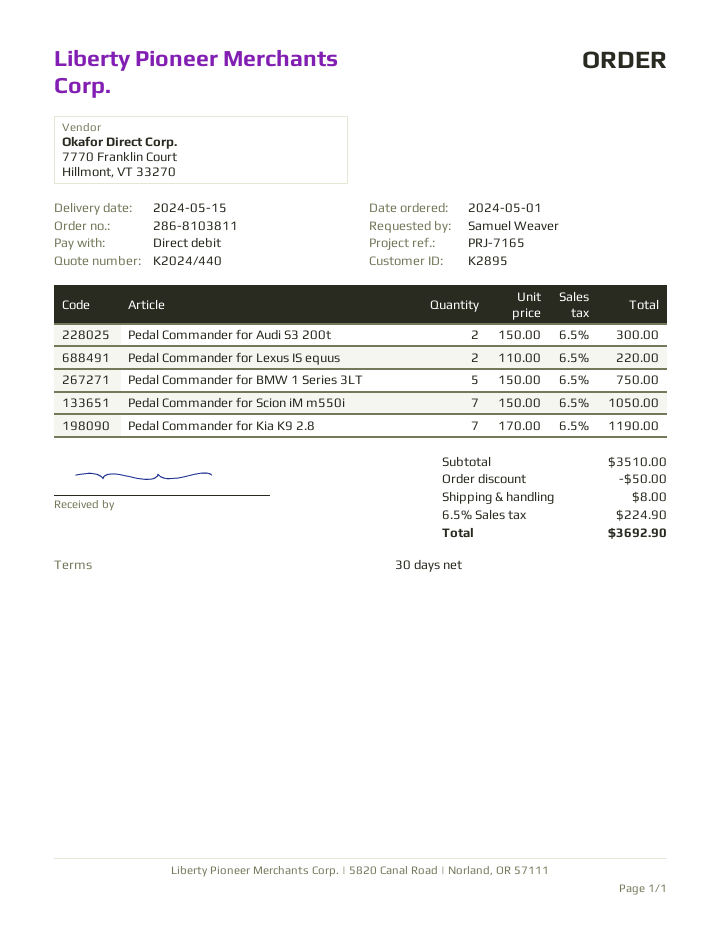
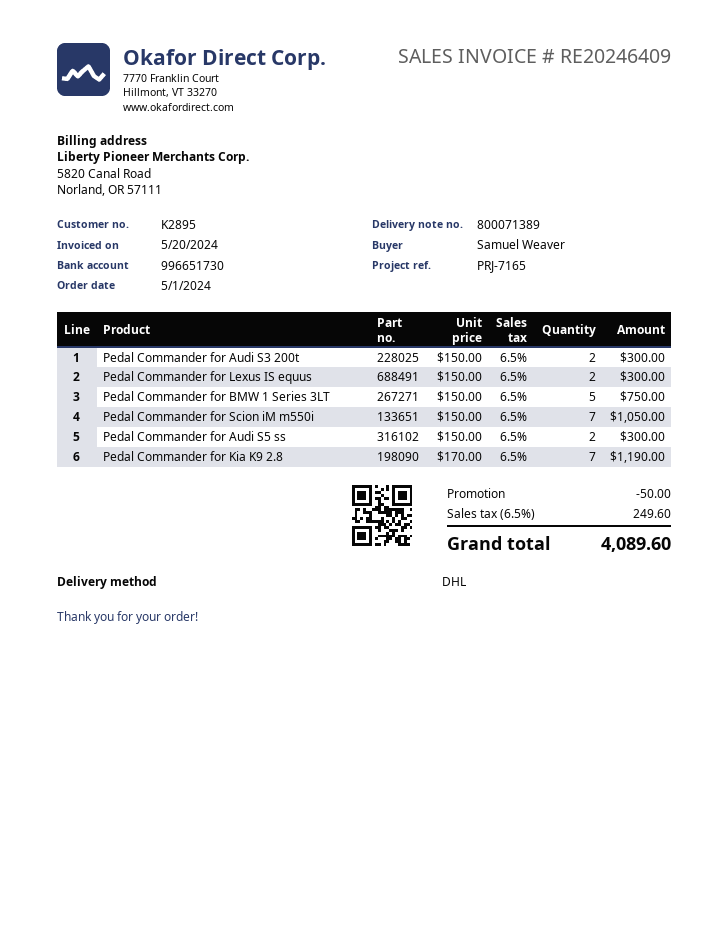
Pedal Commander for Lexus IS equus: 2 x 110.00 = 220.00 -> 2 x 150.00 = 300.00
Pedal Commander for Audi S5 ss: none -> 2 x 150.00 = 300.00
shipping: 8.00 -> none
tax: 6.5% = 224.90 -> 6.5% = 249.60
total: 3692.90 -> 4089.60

